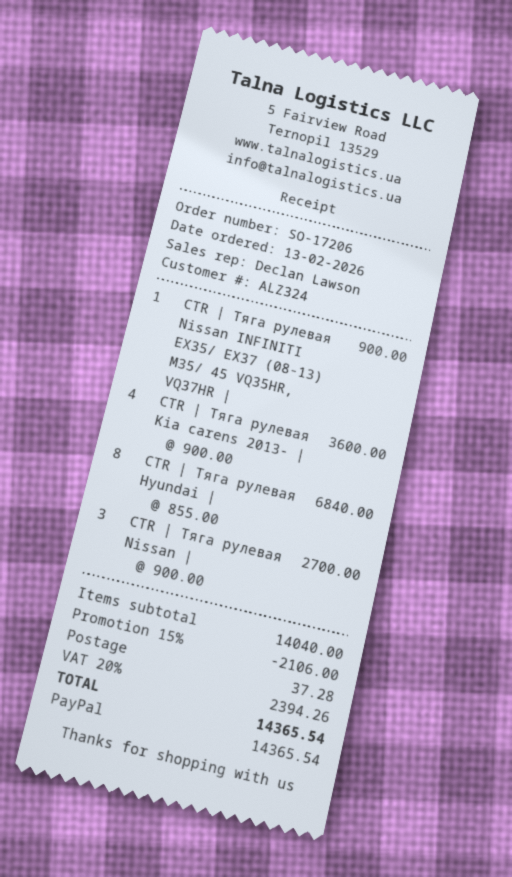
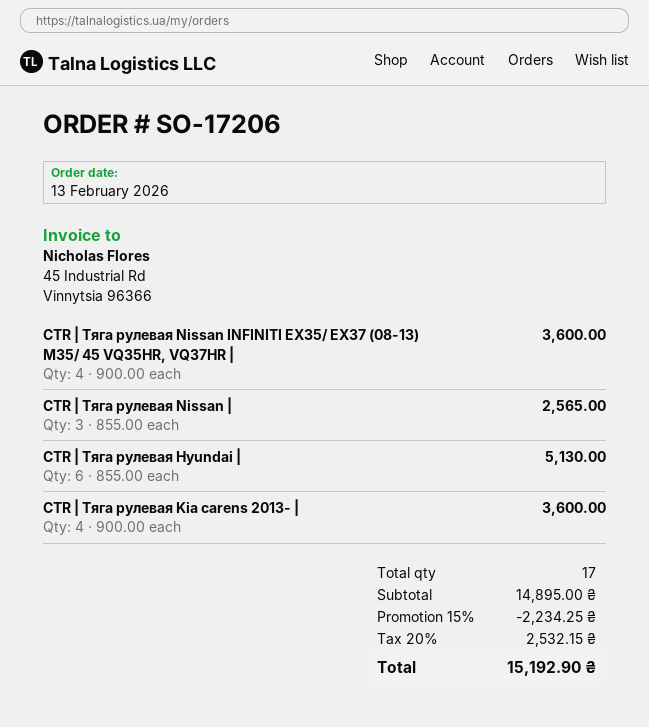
CTR | Тяга рулевая Nissan INFINITI EX35/ EX37 (08-13) M35/ 45 VQ35HR, VQ37HR |: 1 x 900.00 = 900.00 -> 4 x 900.00 = 3600.00
CTR | Тяга рулевая Hyundai |: 8 x 855.00 = 6840.00 -> 6 x 855.00 = 5130.00
CTR | Тяга рулевая Nissan |: 3 x 900.00 = 2700.00 -> 3 x 855.00 = 2565.00
subtotal: 14040.00 -> 14895.00
discount: 15% = 2106.00 -> 15% = 2234.25
shipping: 37.28 -> none
tax: 20% = 2394.26 -> 20% = 2532.15
total: 14365.54 -> 15192.90

